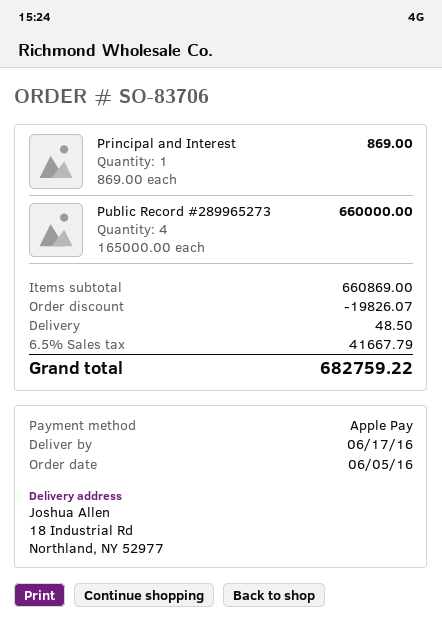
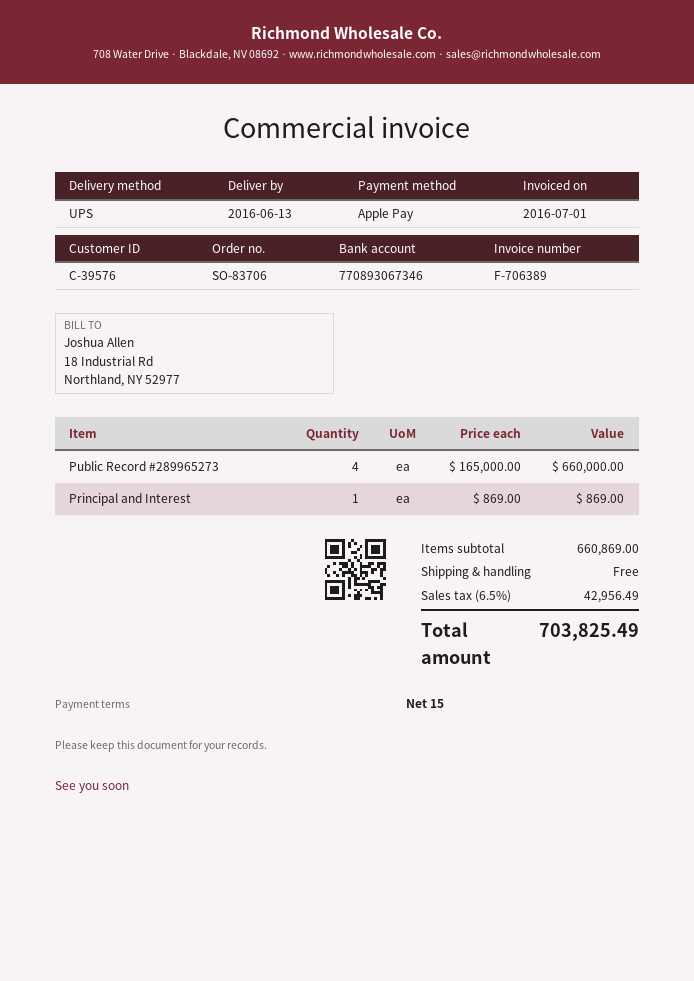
delivery date: 2016-06-17 -> 2016-06-13
discount: 19826.07 -> none
shipping: 48.50 -> 0.00
tax: 6.5% = 41667.79 -> 6.5% = 42956.49
total: 682759.22 -> 703825.49

